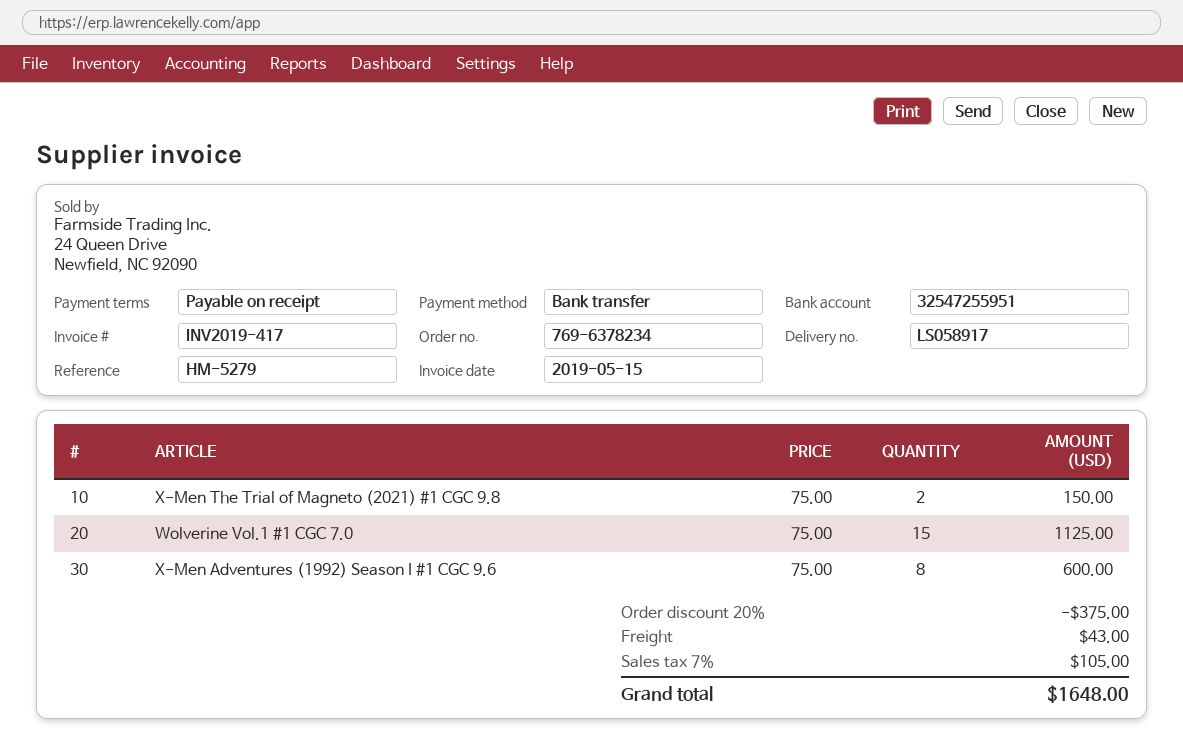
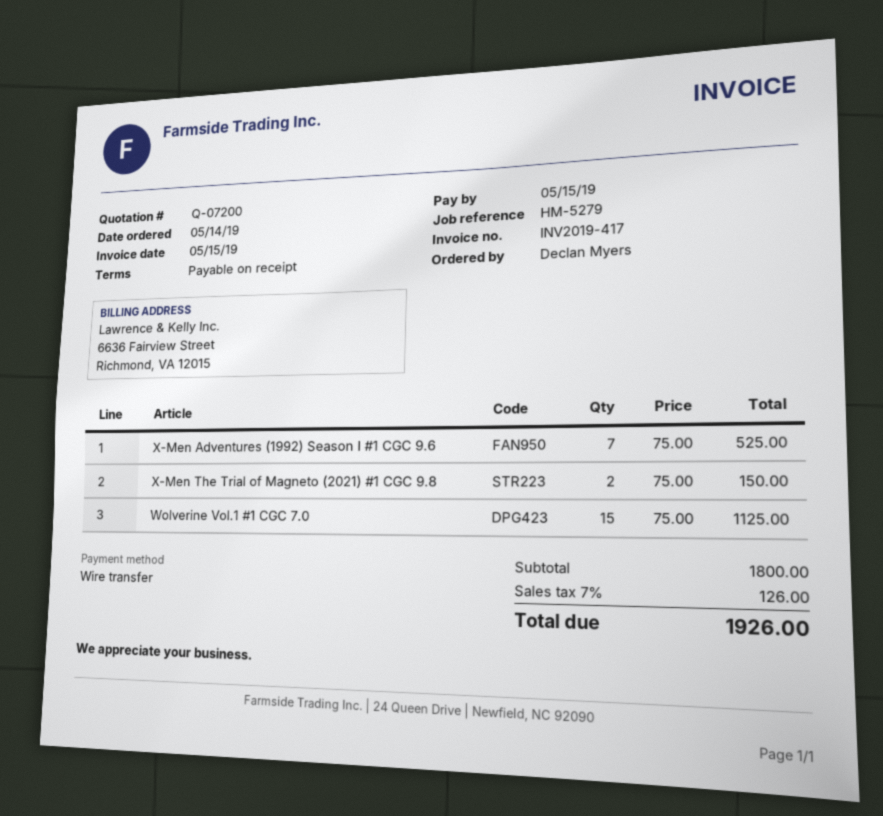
X-Men Adventures (1992) Season I #1 CGC 9.6: 8 x 75.00 = 600.00 -> 7 x 75.00 = 525.00
discount: 20% = 375.00 -> none
shipping: 43.00 -> none
tax: 7% = 105.00 -> 7% = 126.00
total: 1648.00 -> 1926.00

